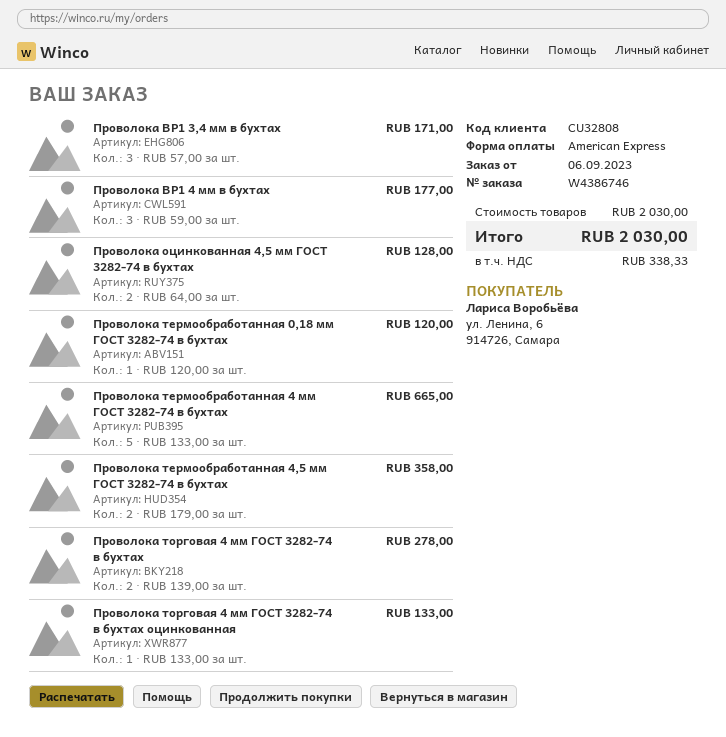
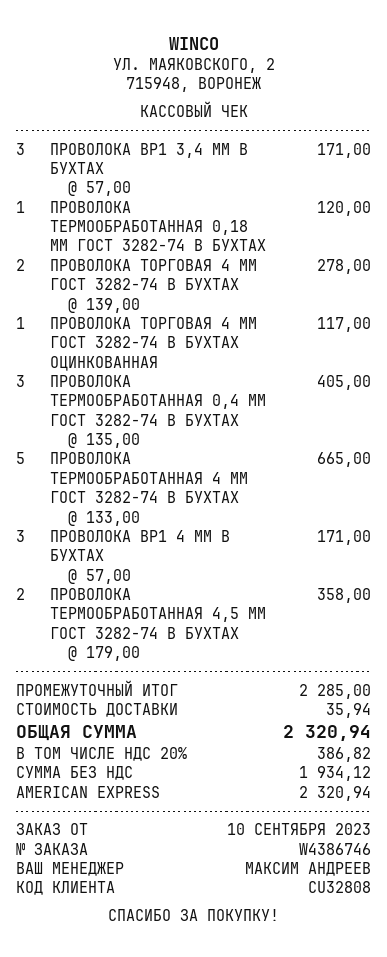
order date: 2023-09-06 -> 2023-09-10
Проволока ВР1 4 мм в бухтах: 3 x 59.00 = 177.00 -> 3 x 57.00 = 171.00
Проволока оцинкованная 4,5 мм ГОСТ 3282-74 в бухтах: 2 x 64.00 = 128.00 -> none
Проволока торговая 4 мм ГОСТ 3282-74 в бухтах оцинкованная: 1 x 133.00 = 133.00 -> 1 x 117.00 = 117.00
ПРОВОЛОКА ТЕРМООБРАБОТАННАЯ 0,4 ММ ГОСТ 3282-74 В БУХТАХ: none -> 3 x 135.00 = 405.00
subtotal: 2030.00 -> 2285.00
shipping: none -> 35.94
tax: 338.33 -> 386.82
total: 2030.00 -> 2320.94

